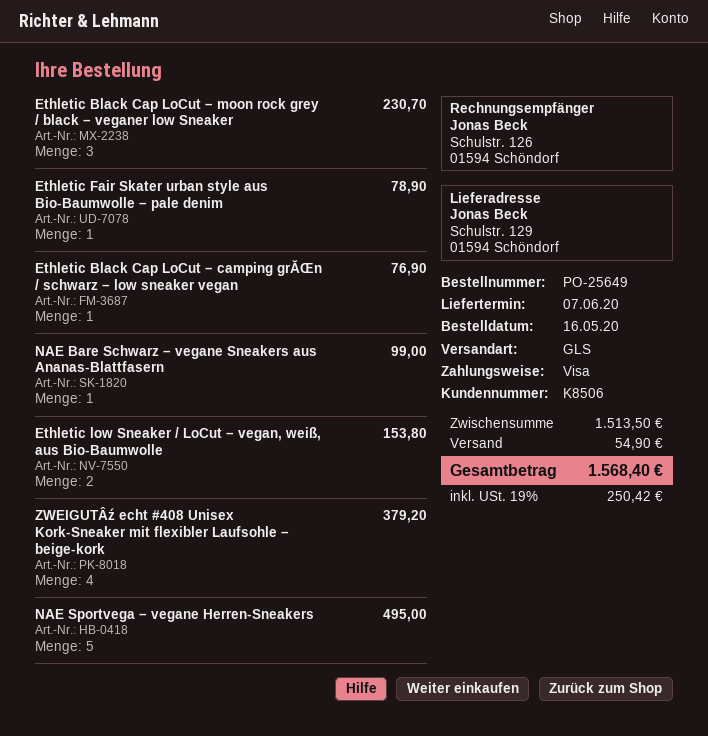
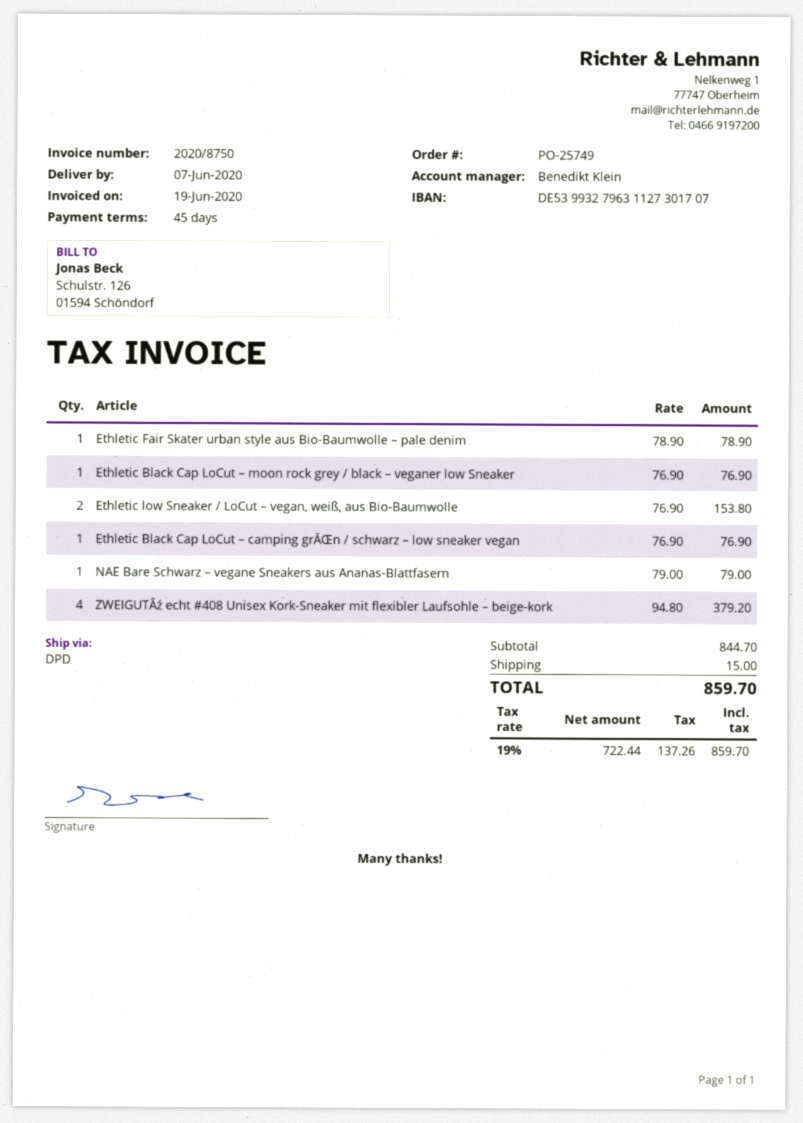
order number: PO-25649 -> PO-25749
shipping method: GLS -> DPD
Ethletic Black Cap LoCut – moon rock grey / black – veganer low Sneaker: 3 for 230.70 -> 1 for 76.90
NAE Bare Schwarz – vegane Sneakers aus Ananas-Blattfasern: 1 for 99.00 -> 1 for 79.00
NAE Sportvega – vegane Herren-Sneakers: 5 for 495.00 -> none
subtotal: 1513.50 -> 844.70
shipping: 54.90 -> 15.00
tax: 19% = 250.42 -> 19% = 137.26
total: 1568.40 -> 859.70

